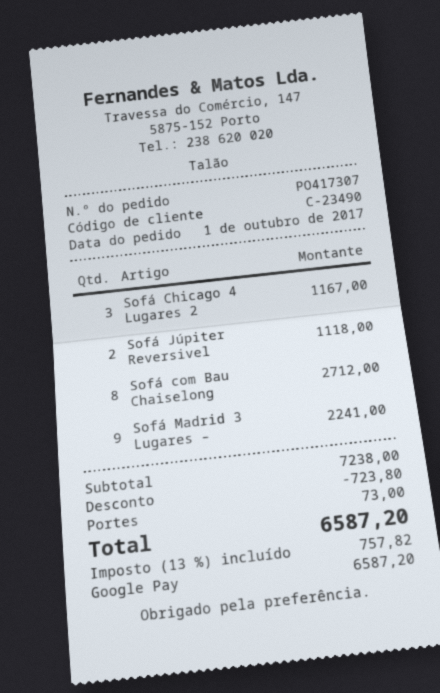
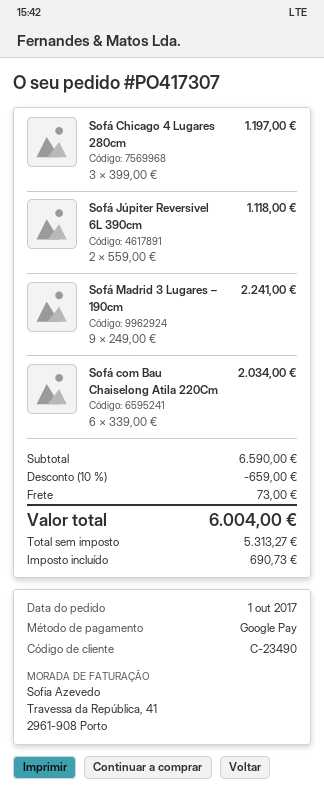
Sofá Chicago 4 Lugares 2: 3 for 1167.00 -> 3 for 1197.00
Sofá com Bau Chaiselong: 8 for 2712.00 -> 6 for 2034.00
subtotal: 7238.00 -> 6590.00
discount: 723.80 -> 659.00
tax: 757.82 -> 690.73
total: 6587.20 -> 6004.00

